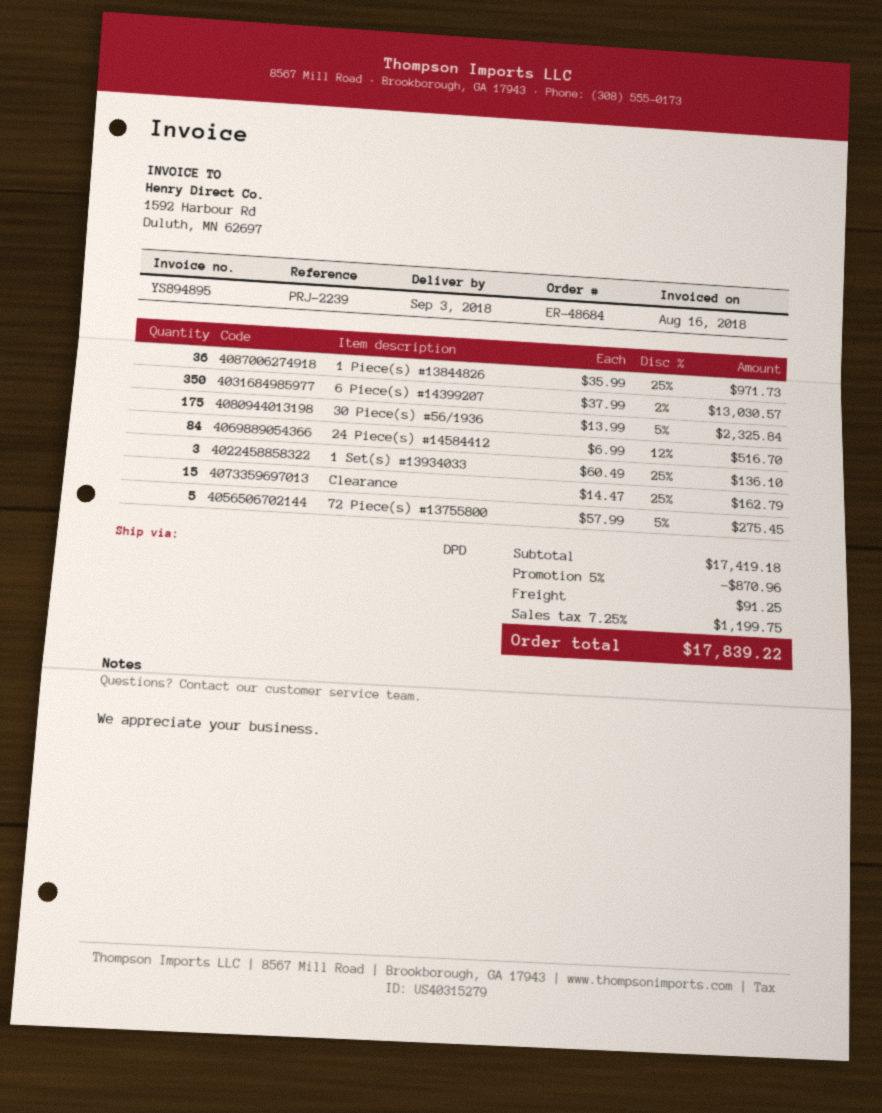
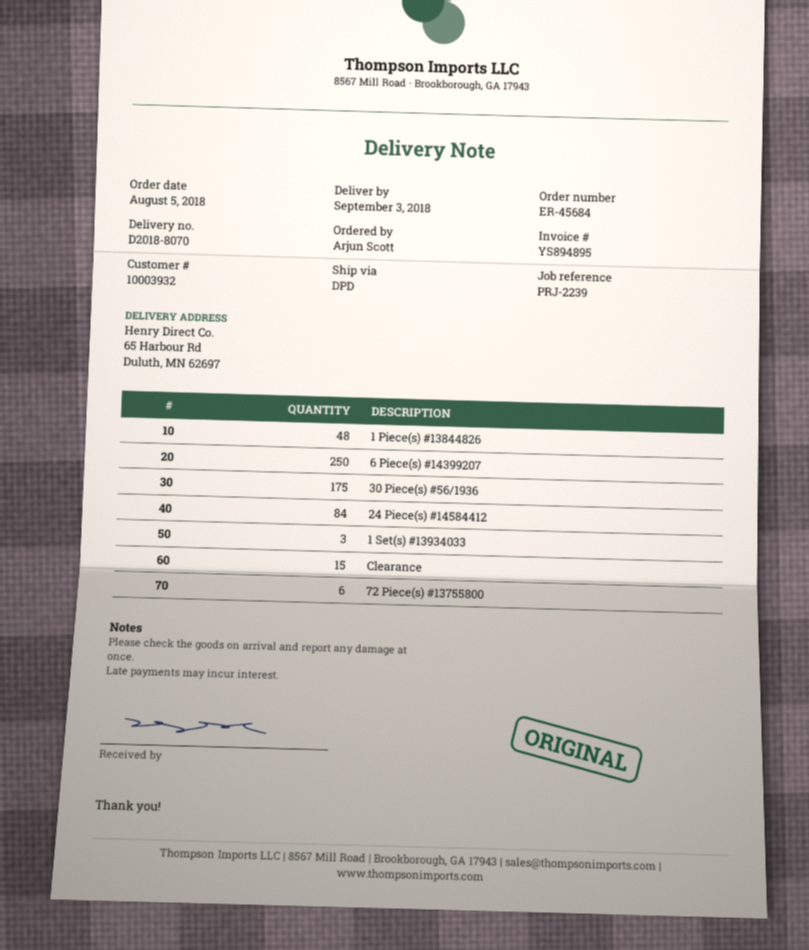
order number: ER-48684 -> ER-45684
1 Piece(s) #13844826: 36 -> 48
6 Piece(s) #14399207: 350 -> 250
72 Piece(s) #13755800: 5 -> 6

